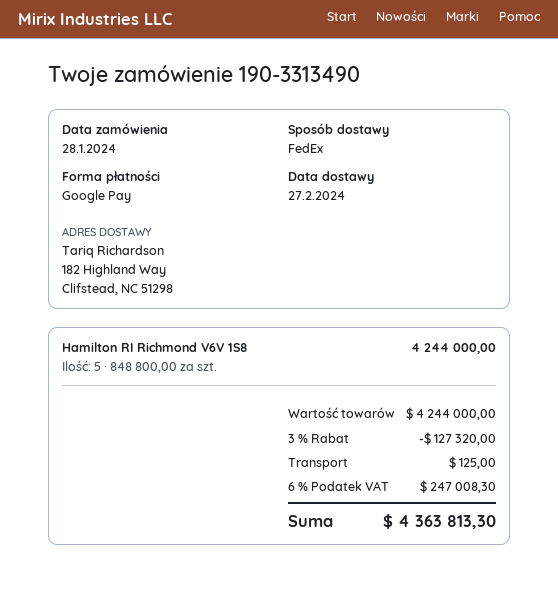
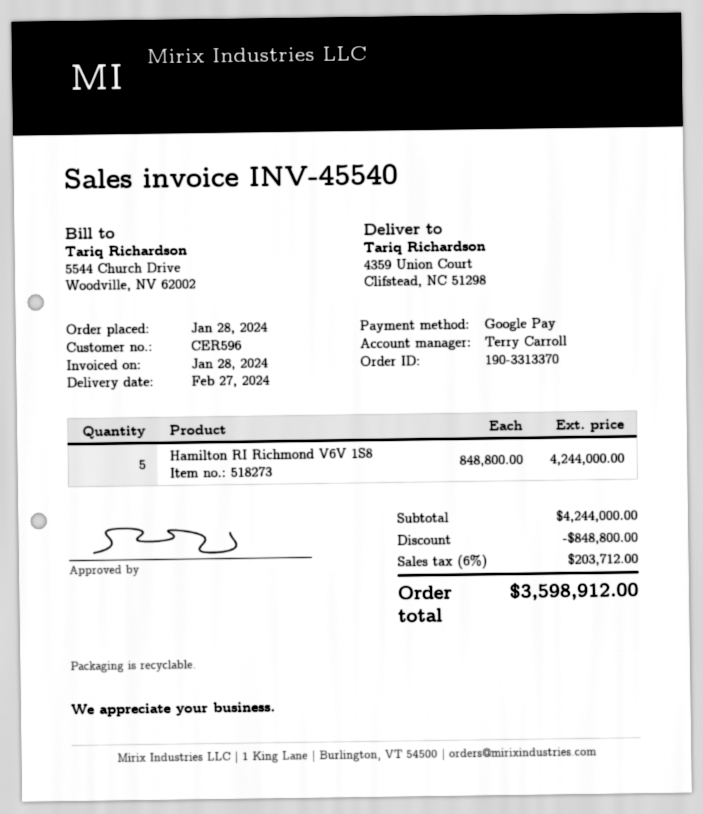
order number: 190-3313490 -> 190-3313370
ship to: 182 Highland Way, Clifstead, NC 51298 -> 4359 Union Court, Clifstead, NC 51298
discount: 127320.00 -> 848800.00
shipping: 125.00 -> none
tax: 6% = 247008.30 -> 6% = 203712.00
total: 4363813.30 -> 3598912.00

